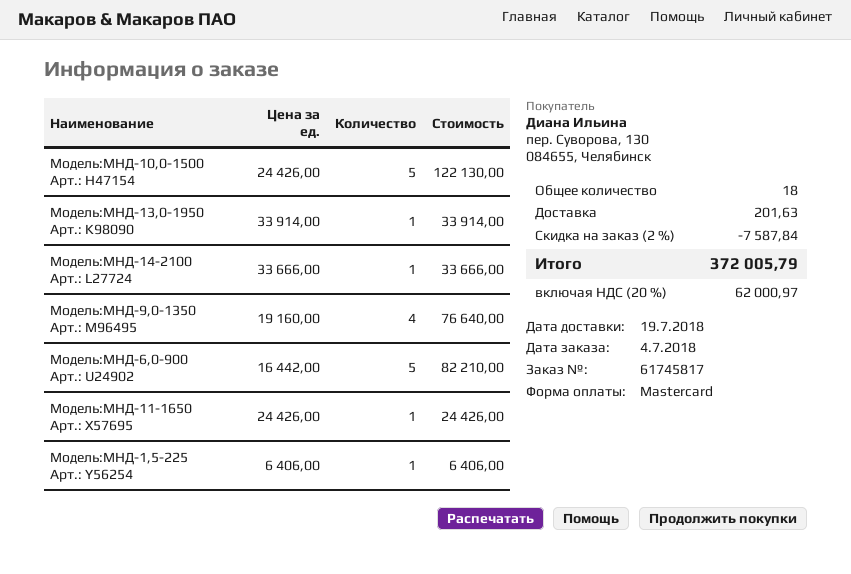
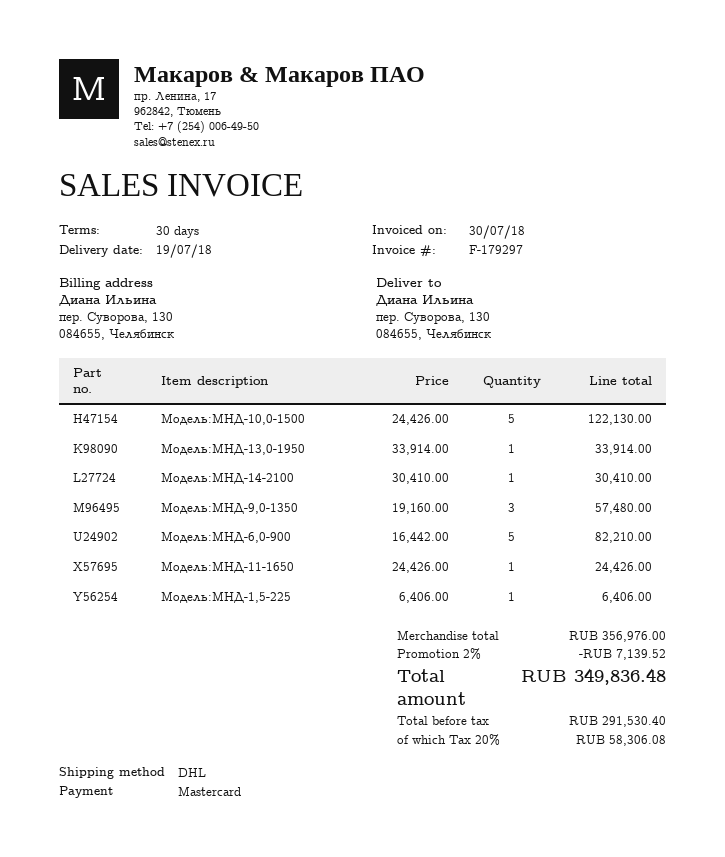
Модель:МНД-14-2100: 1 x 33666.00 = 33666.00 -> 1 x 30410.00 = 30410.00
Модель:МНД-9,0-1350: 4 x 19160.00 = 76640.00 -> 3 x 19160.00 = 57480.00
discount: 2% = 7587.84 -> 2% = 7139.52
shipping: 201.63 -> none
tax: 20% = 62000.97 -> 20% = 58306.08
total: 372005.79 -> 349836.48

